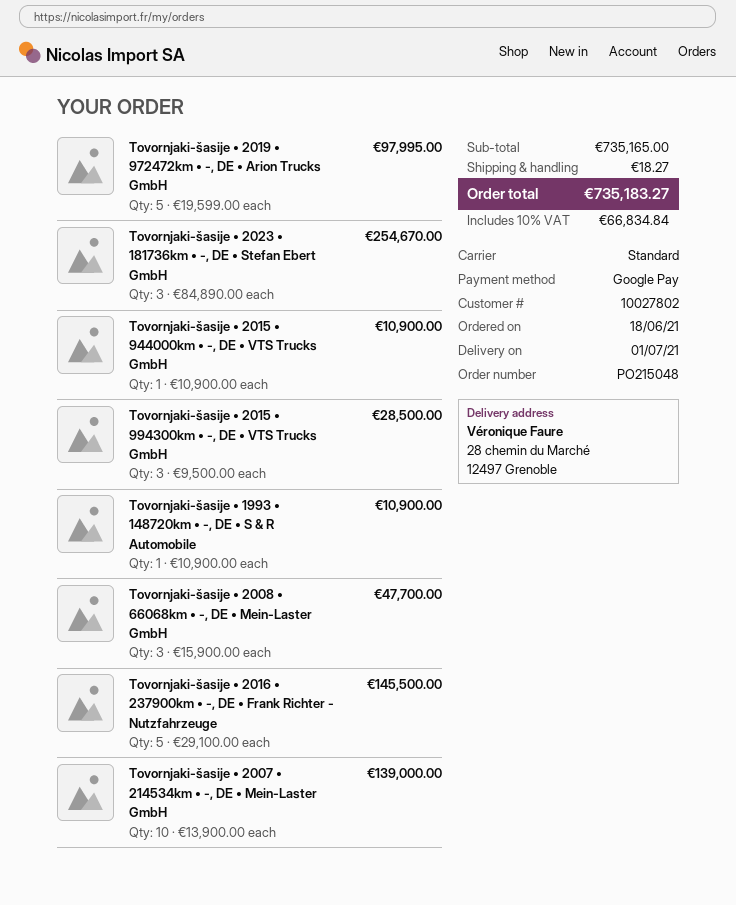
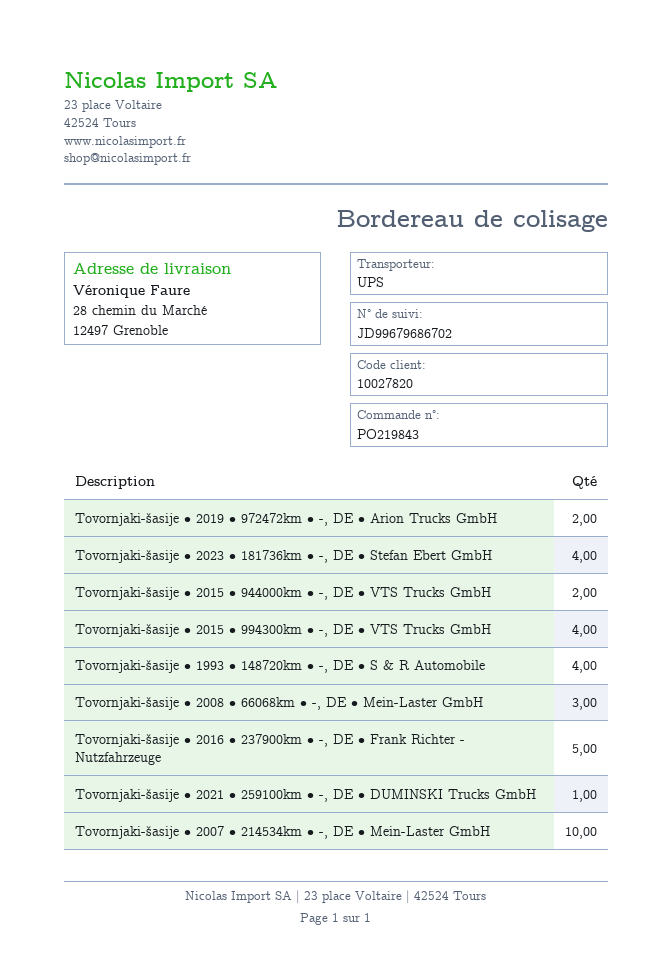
order number: PO215048 -> PO219843
customer number: 10027802 -> 10027820
shipping method: standard -> UPS
Tovornjaki-šasije • 2019 • 972472km • -, DE • Arion Trucks GmbH: 5 -> 2
Tovornjaki-šasije • 2023 • 181736km • -, DE • Stefan Ebert GmbH: 3 -> 4
Tovornjaki-šasije • 2015 • 944000km • -, DE • VTS Trucks GmbH: 1 -> 2
Tovornjaki-šasije • 2015 • 994300km • -, DE • VTS Trucks GmbH: 3 -> 4
Tovornjaki-šasije • 1993 • 148720km • -, DE • S & R Automobile: 1 -> 4
Tovornjaki-šasije • 2021 • 259100km • -, DE • DUMINSKI Trucks GmbH: none -> 1

